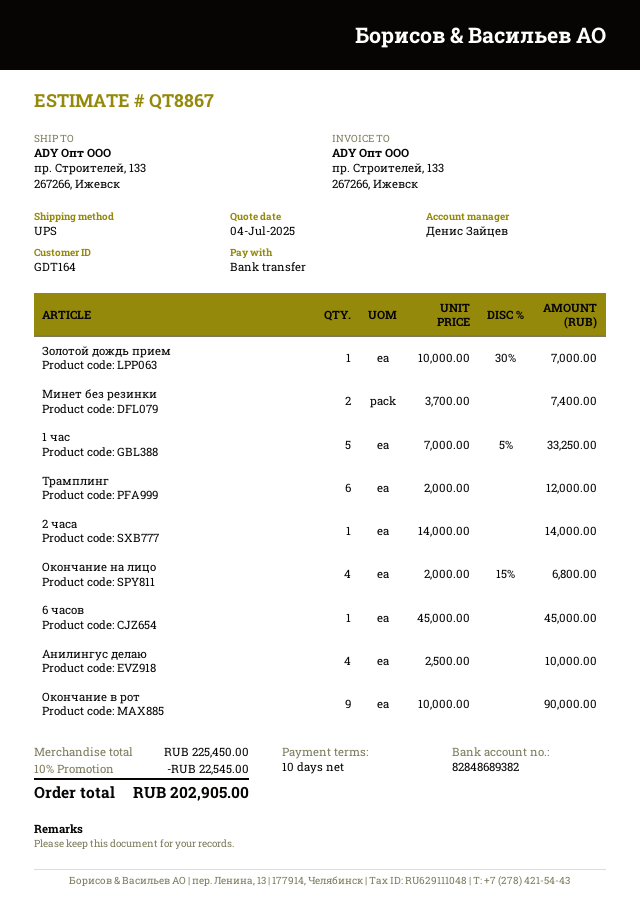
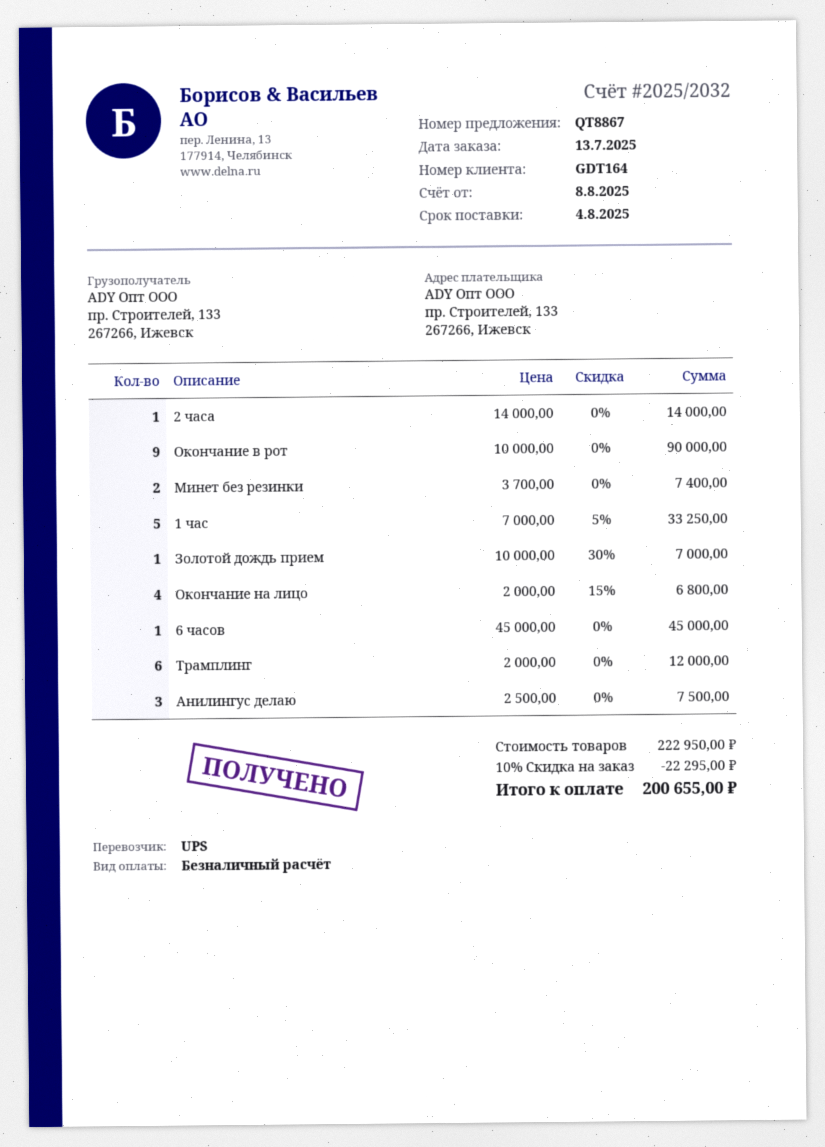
Анилингус делаю: 4 x 2500.00 = 10000.00 -> 3 x 2500.00 = 7500.00
subtotal: 225450.00 -> 222950.00
discount: 10% = 22545.00 -> 10% = 22295.00
total: 202905.00 -> 200655.00

